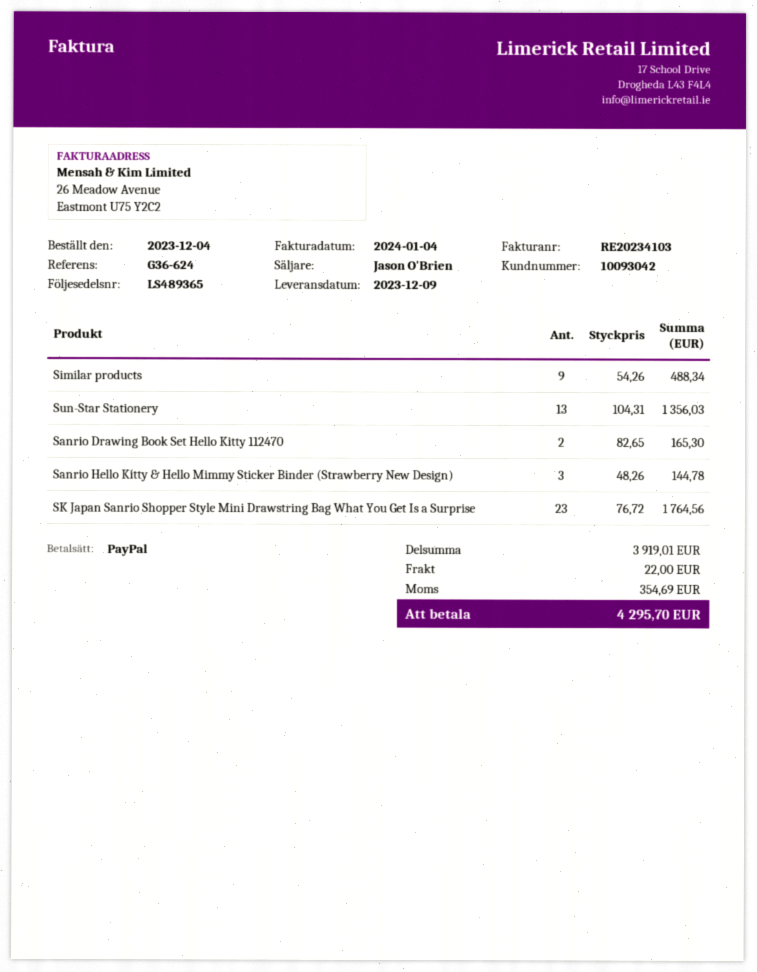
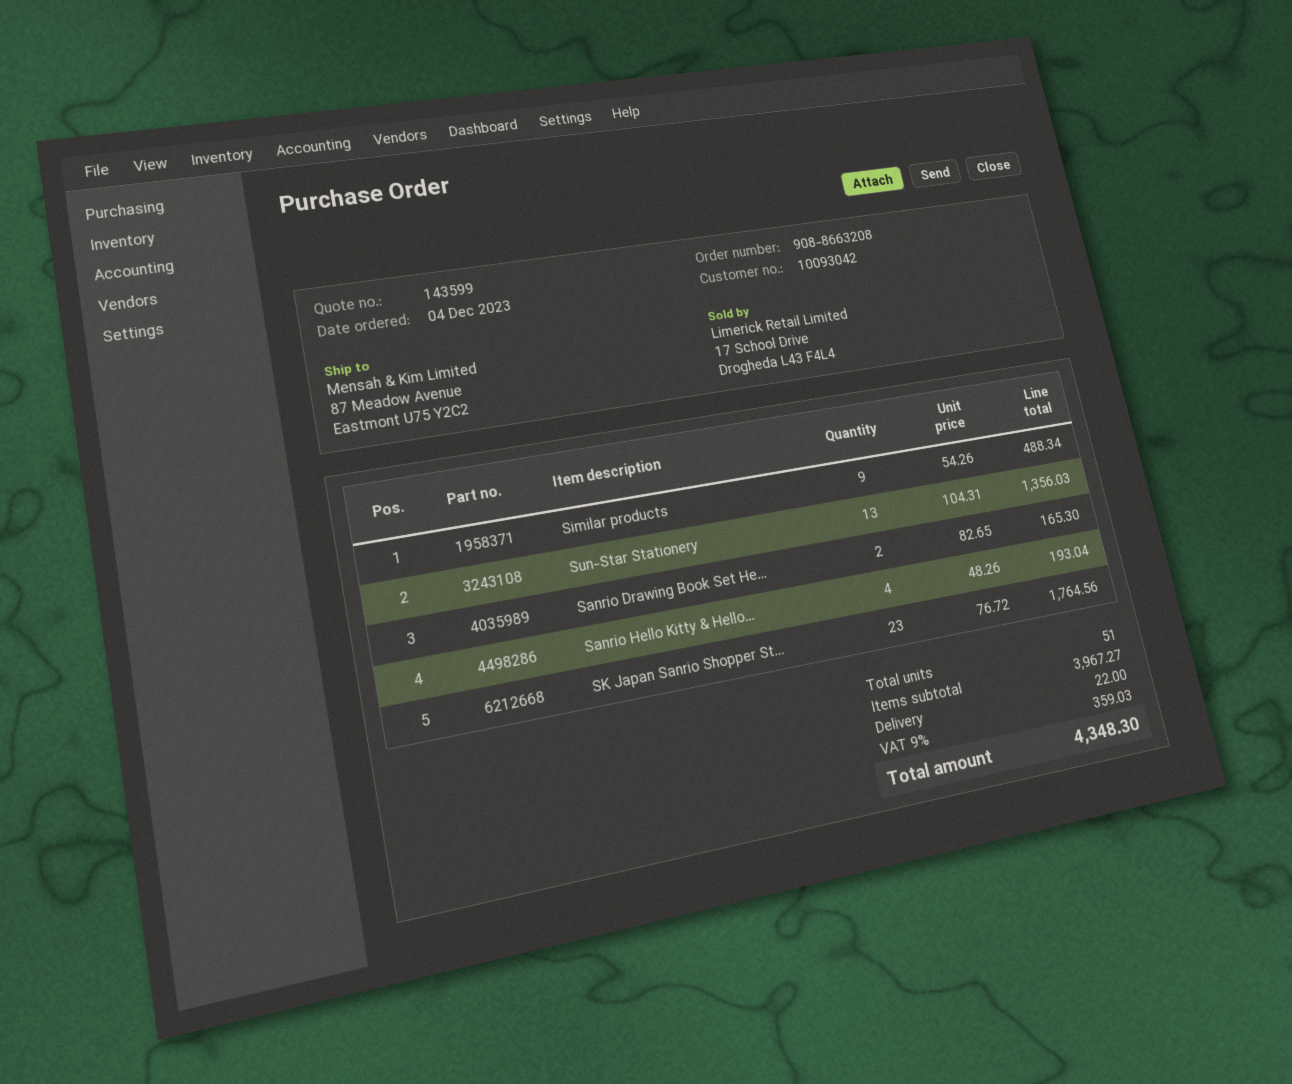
Sanrio Hello Kitty & Hello Mimmy Sticker Binder (Strawberry New Design): 3 x 48.26 = 144.78 -> 4 x 48.26 = 193.04
subtotal: 3919.01 -> 3967.27
tax: 354.69 -> 359.03
total: 4295.70 -> 4348.30

